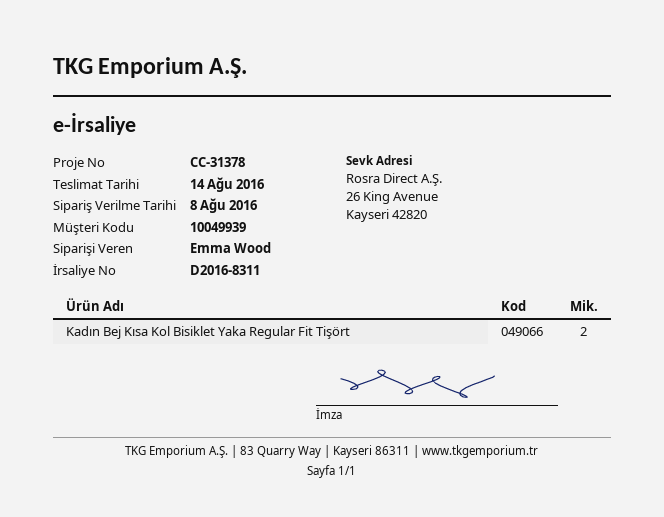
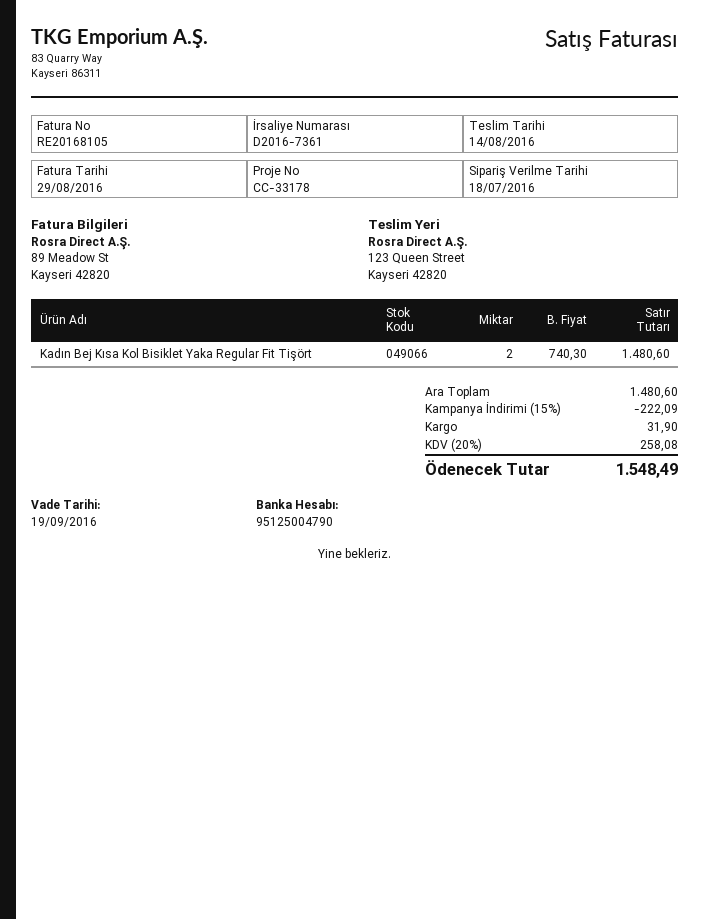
order date: 2016-08-08 -> 2016-07-18
delivery note number: D2016-8311 -> D2016-7361
reference: CC-31378 -> CC-33178
ship to: 26 King Avenue, Kayseri 42820 -> 123 Queen Street, Kayseri 42820

